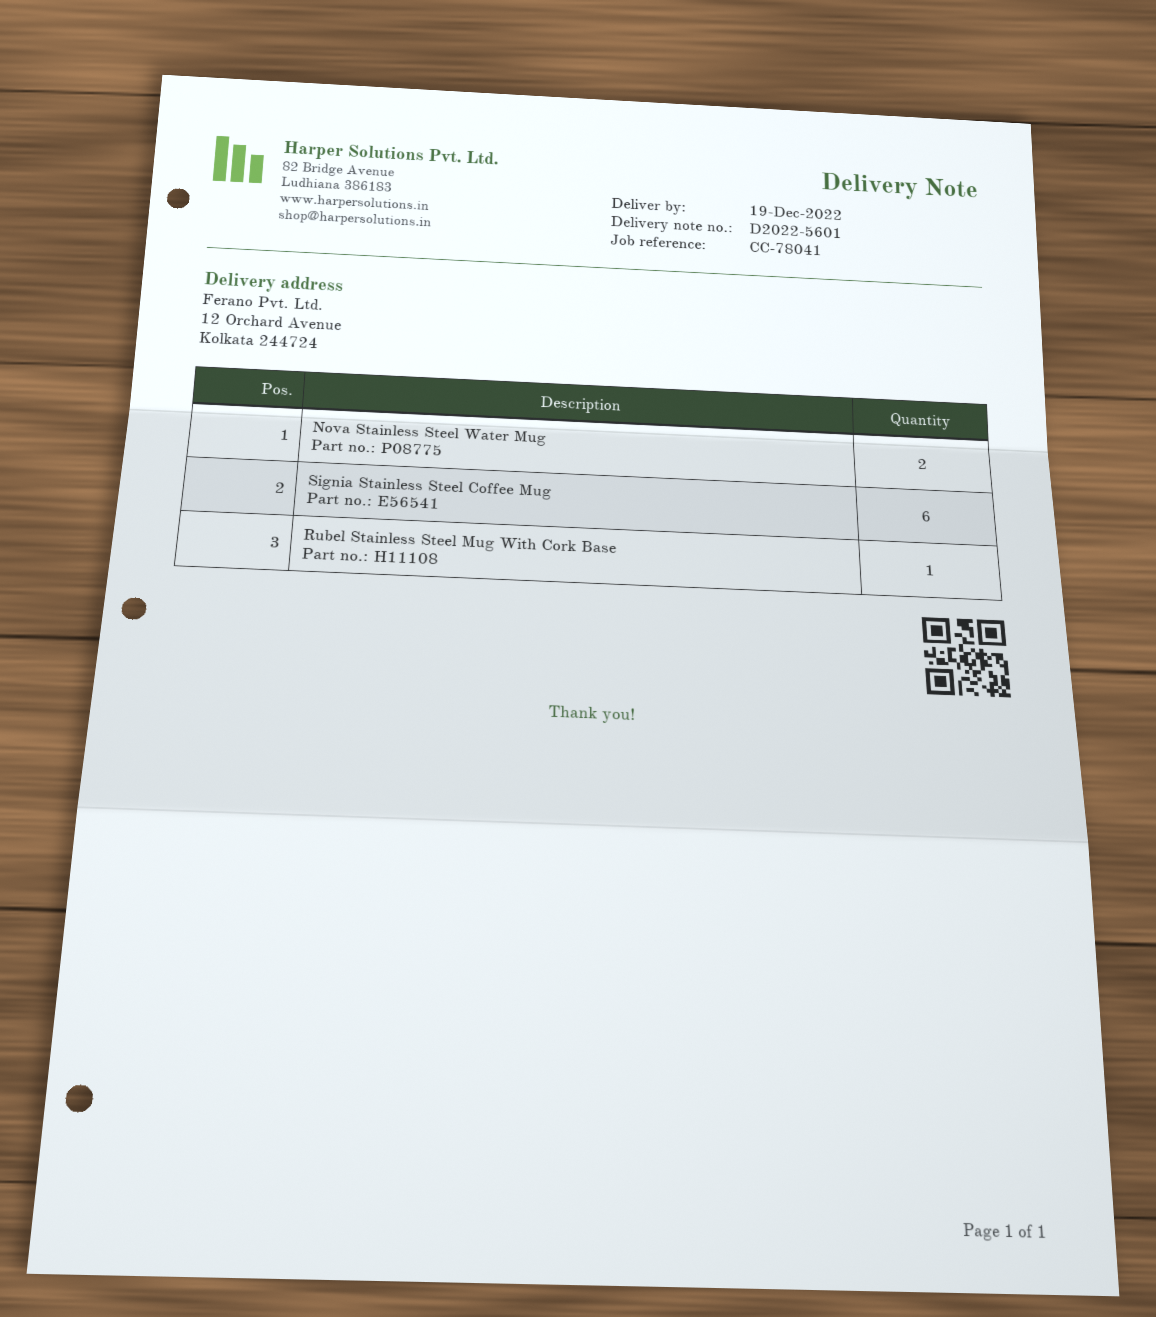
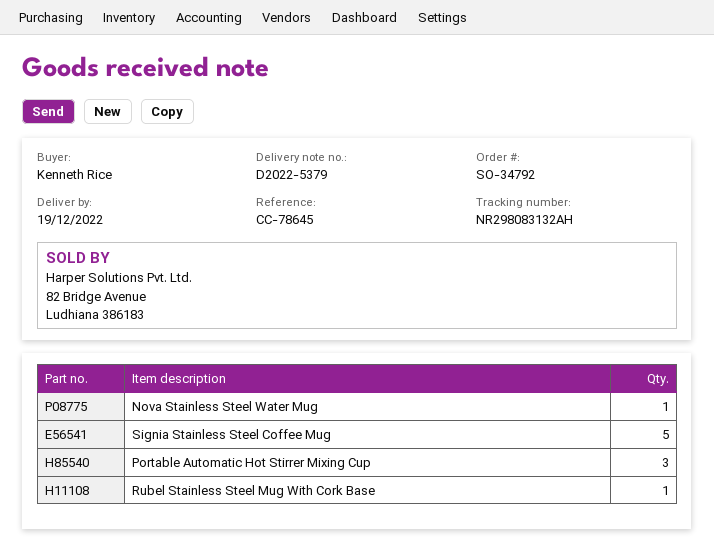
delivery note number: D2022-5601 -> D2022-5379
reference: CC-78041 -> CC-78645
Nova Stainless Steel Water Mug: 2 -> 1
Signia Stainless Steel Coffee Mug: 6 -> 5
Portable Automatic Hot Stirrer Mixing Cup: none -> 3

